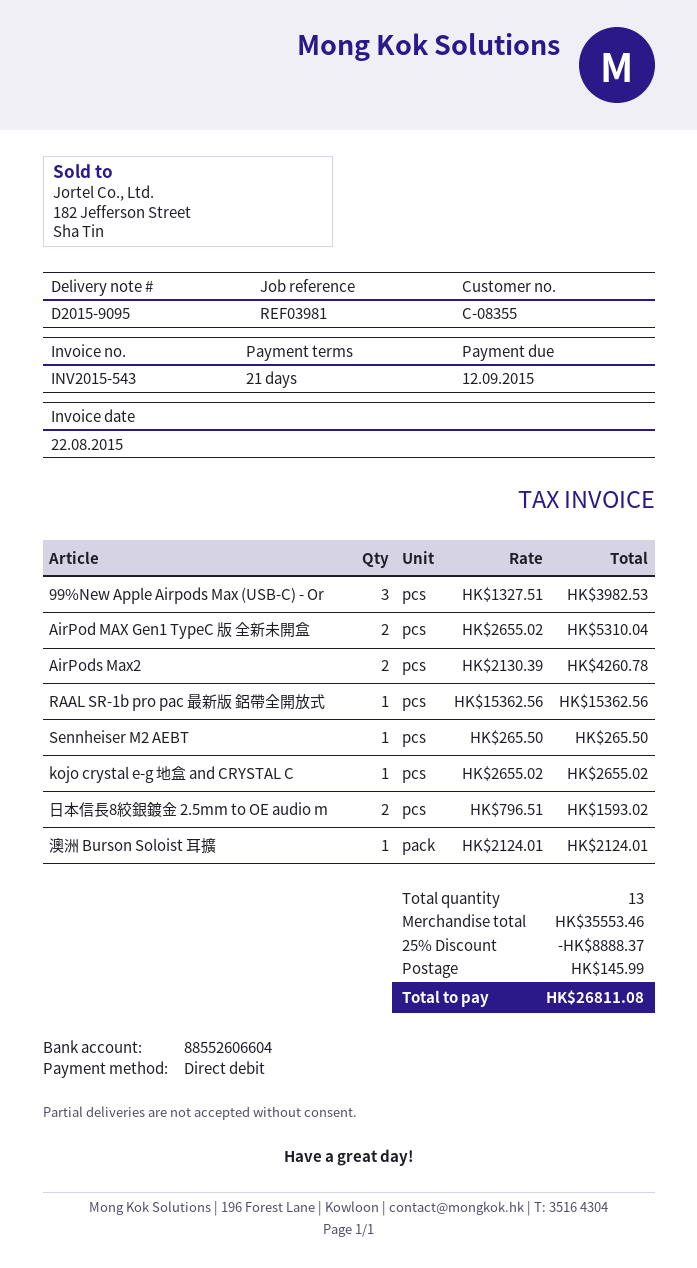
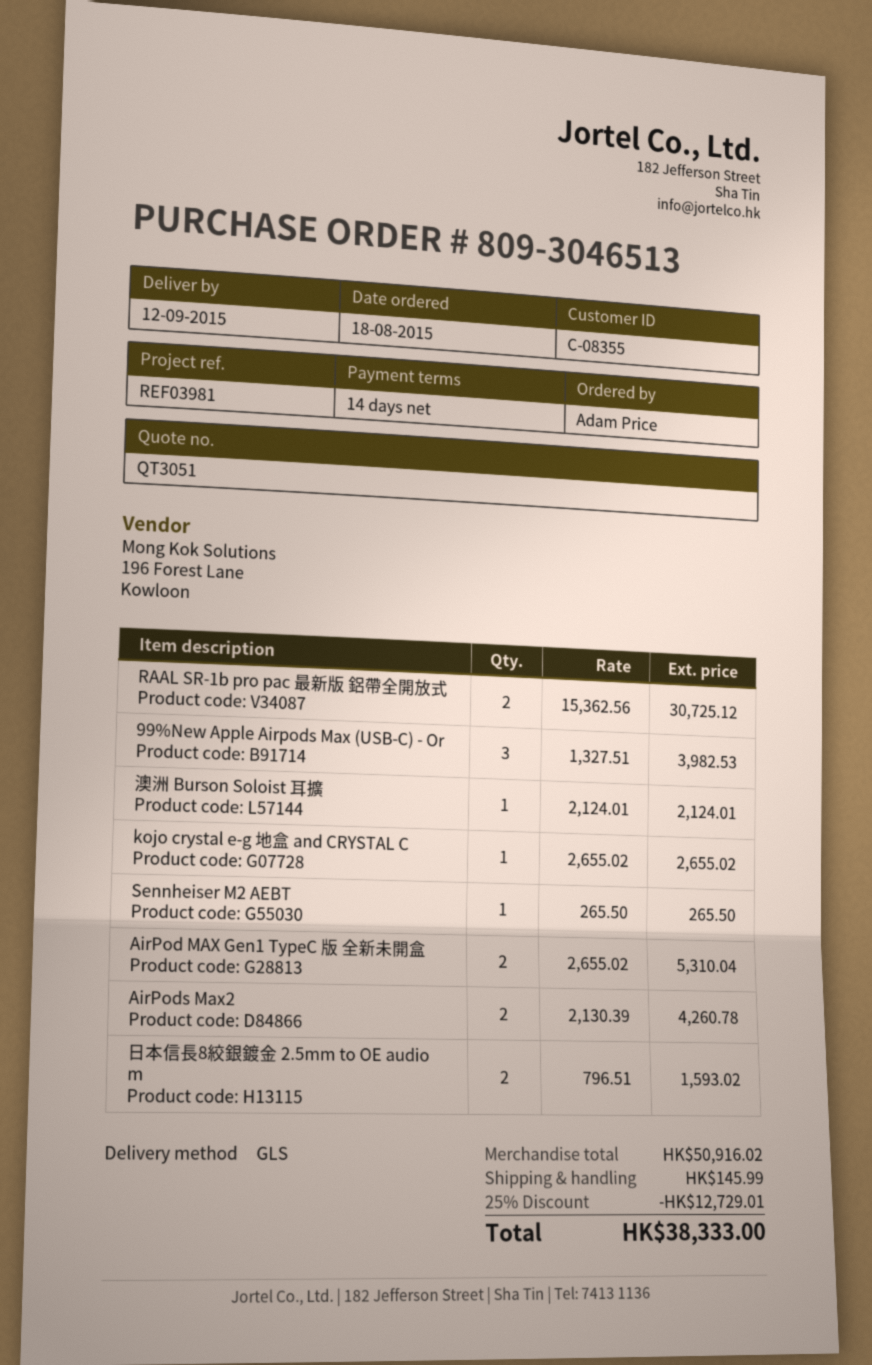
payment terms: 21 days -> 14 days
RAAL SR-1b pro pac 最新版 鋁帶全開放式: 1 x 15362.56 = 15362.56 -> 2 x 15362.56 = 30725.12
subtotal: 35553.46 -> 50916.02
discount: 25% = 8888.37 -> 25% = 12729.01
total: 26811.08 -> 38333.00

